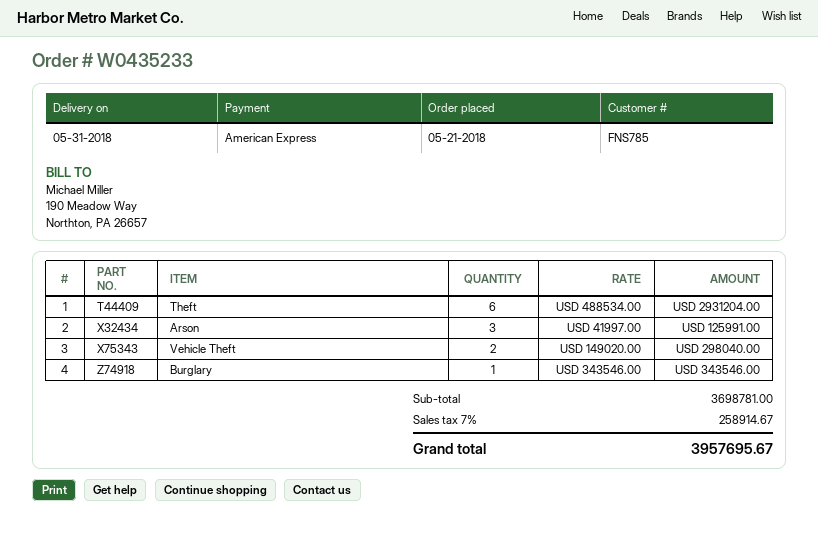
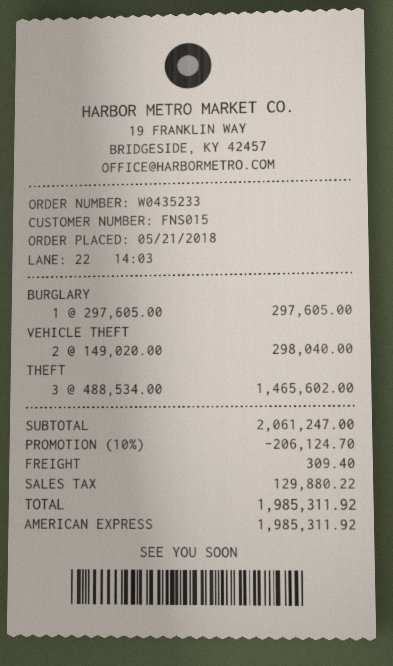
customer number: FNS785 -> FNS015
Theft: 6 x 488534.00 = 2931204.00 -> 3 x 488534.00 = 1465602.00
Arson: 3 x 41997.00 = 125991.00 -> none
Burglary: 1 x 343546.00 = 343546.00 -> 1 x 297605.00 = 297605.00
subtotal: 3698781.00 -> 2061247.00
discount: none -> 10% = 206124.70
shipping: none -> 309.40
tax: 258914.67 -> 129880.22
total: 3957695.67 -> 1985311.92

